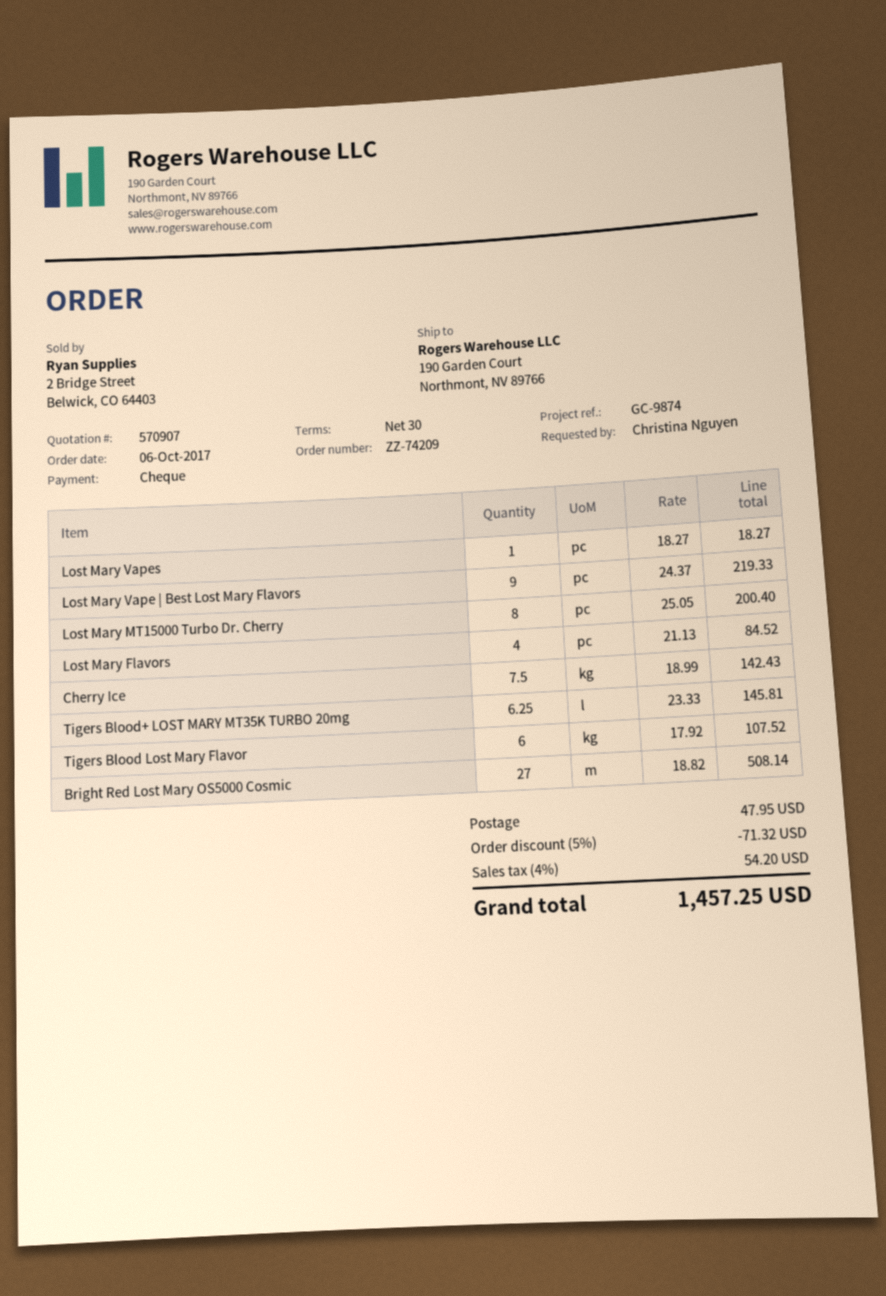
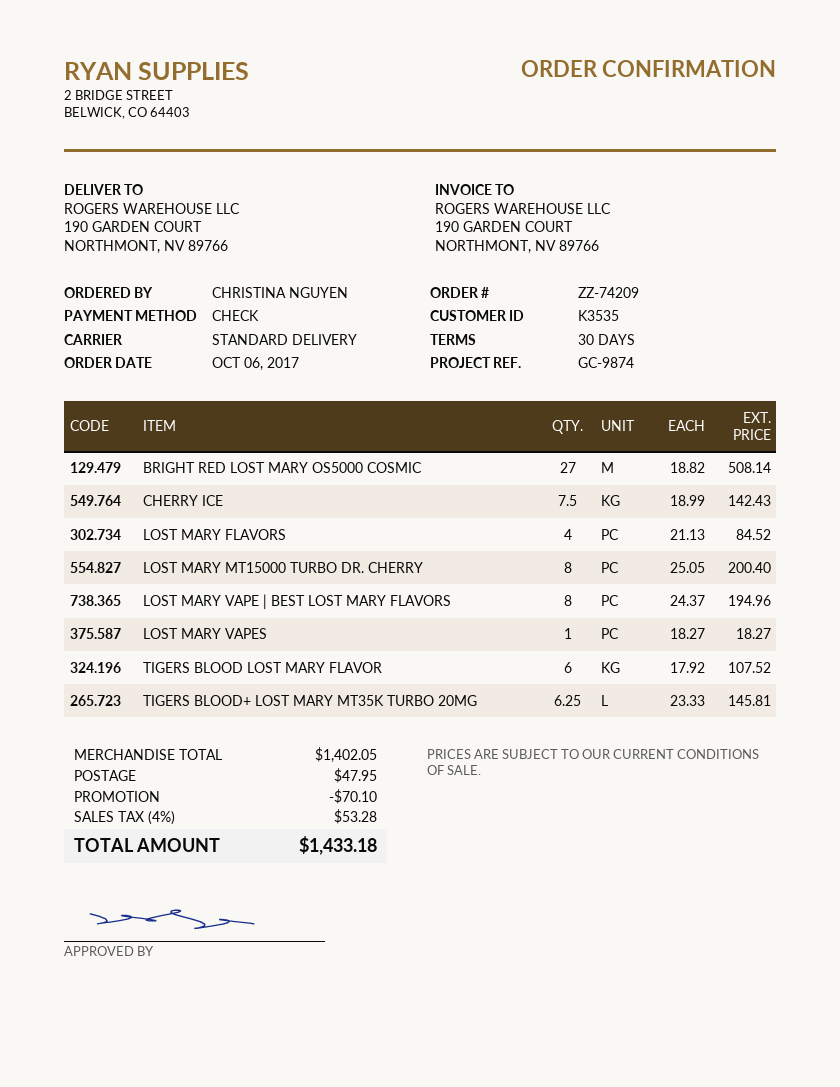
Lost Mary Vape | Best Lost Mary Flavors: 9 x 24.37 = 219.33 -> 8 x 24.37 = 194.96
discount: 71.32 -> 70.10
tax: 4% = 54.20 -> 4% = 53.28
total: 1457.25 -> 1433.18

